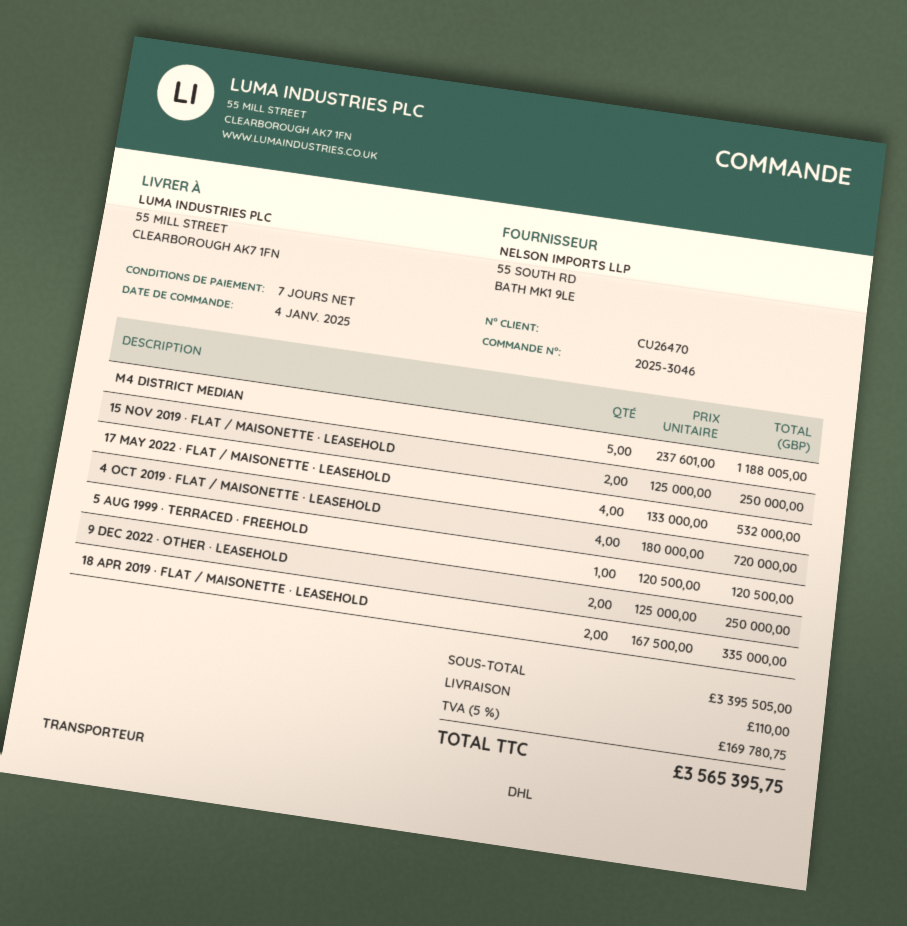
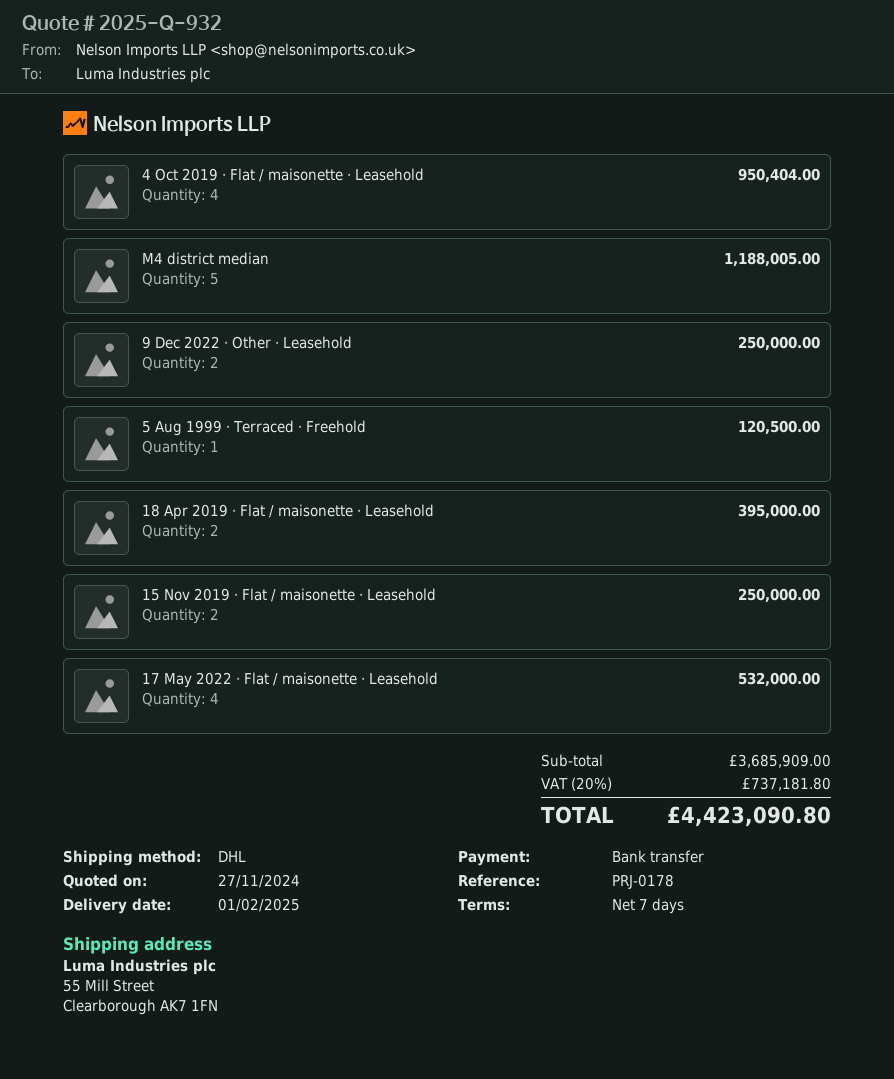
4 OCT 2019 · FLAT / MAISONETTE · LEASEHOLD: 4 for 720000.00 -> 4 for 950404.00
18 APR 2019 · FLAT / MAISONETTE · LEASEHOLD: 2 for 335000.00 -> 2 for 395000.00
subtotal: 3395505.00 -> 3685909.00
shipping: 110.00 -> none
tax: 5% = 169780.75 -> 20% = 737181.80
total: 3565395.75 -> 4423090.80

